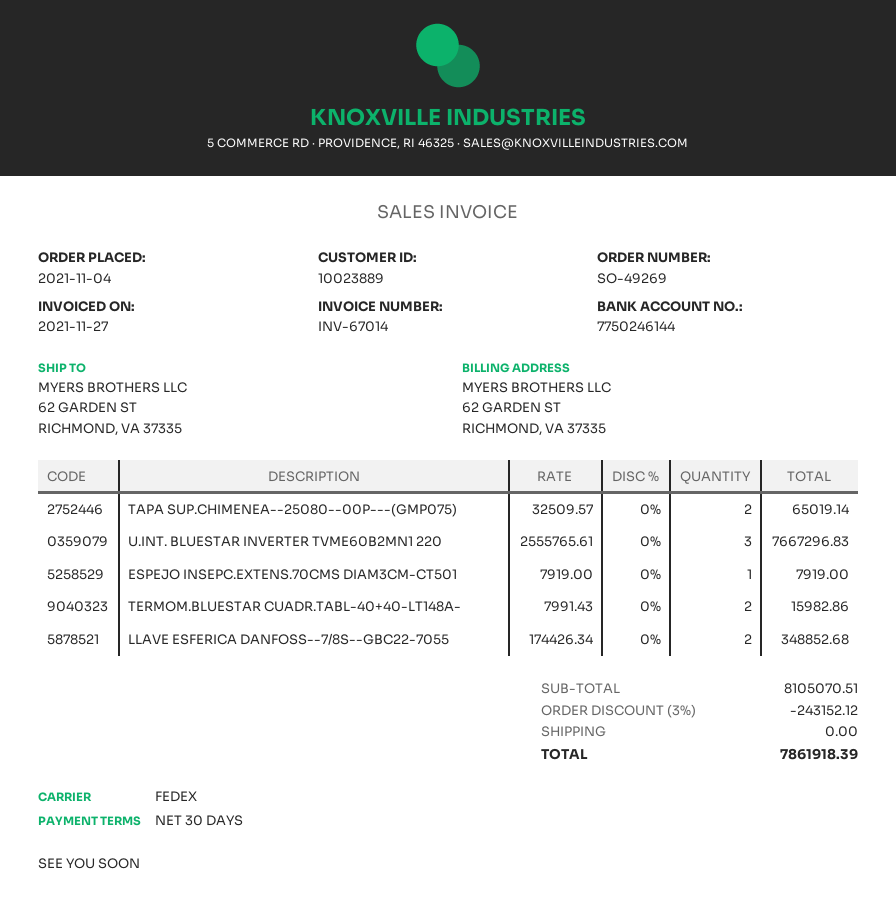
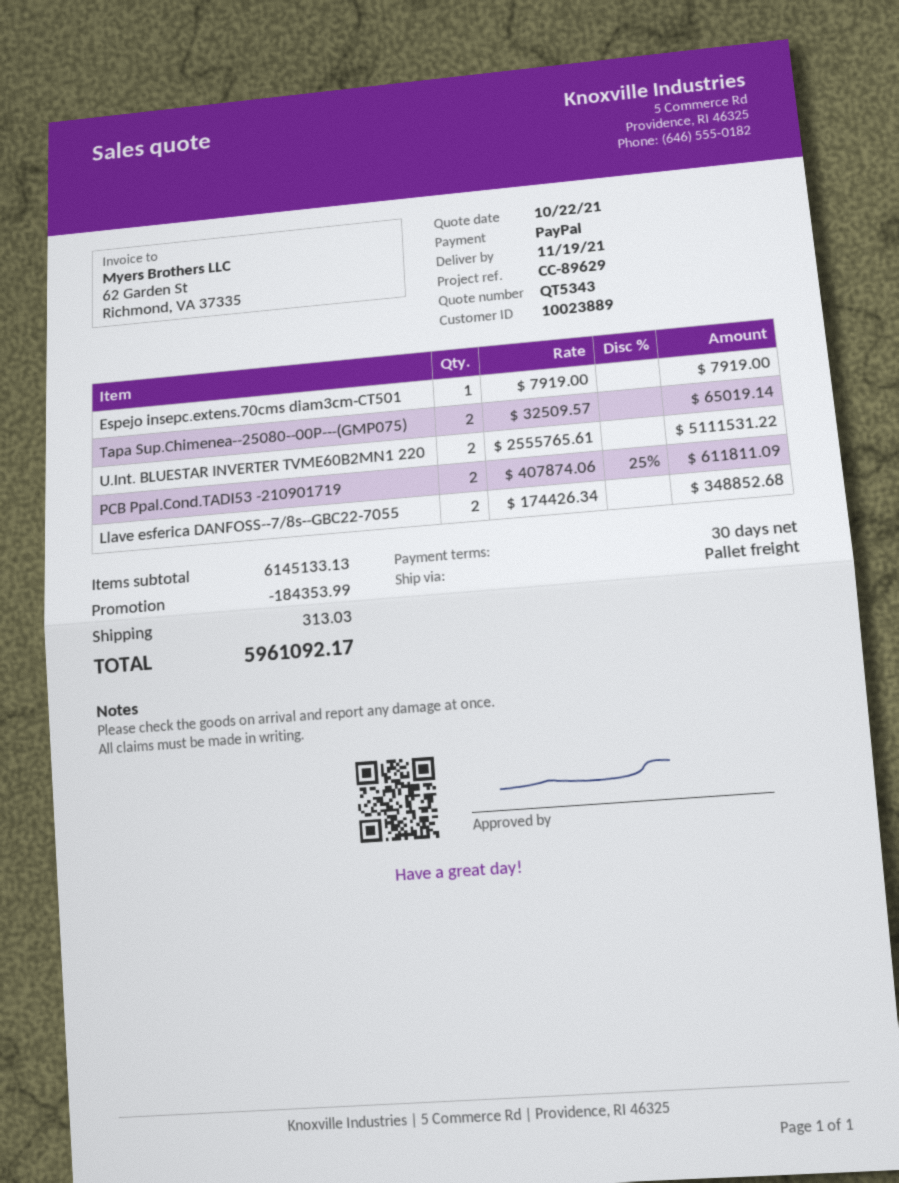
shipping method: FedEx -> pallet freight
U.INT. BLUESTAR INVERTER TVME60B2MN1 220: 3 x 2555765.61 = 7667296.83 -> 2 x 2555765.61 = 5111531.22
TERMOM.BLUESTAR CUADR.TABL-40+40-LT148A-: 2 x 7991.43 = 15982.86 -> none
PCB Ppal.Cond.TADI53 -210901719: none -> 2 x 407874.06 - 25% = 611811.09
subtotal: 8105070.51 -> 6145133.13
discount: 243152.12 -> 184353.99
shipping: 0.00 -> 313.03
total: 7861918.39 -> 5961092.17

